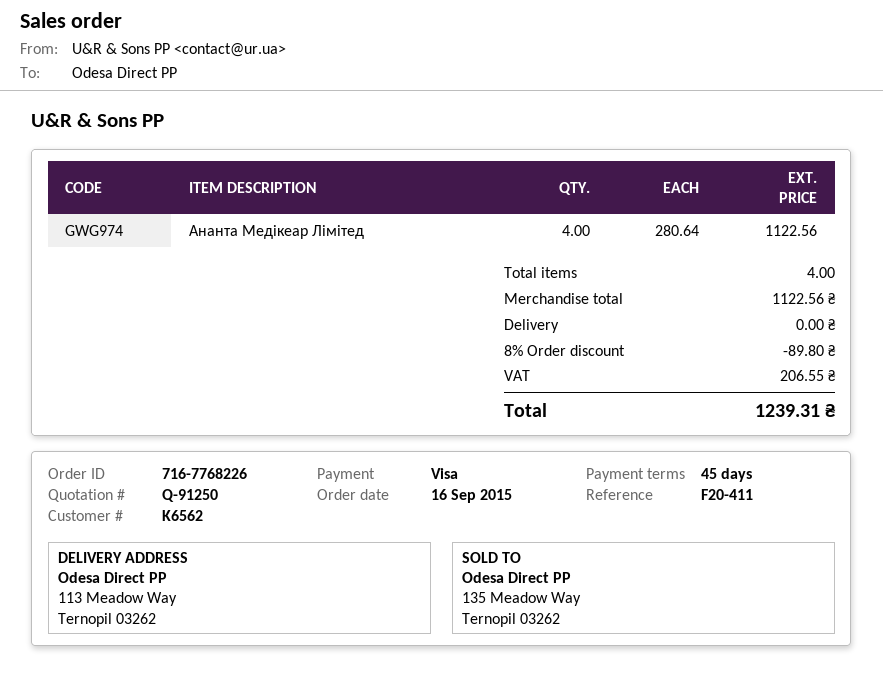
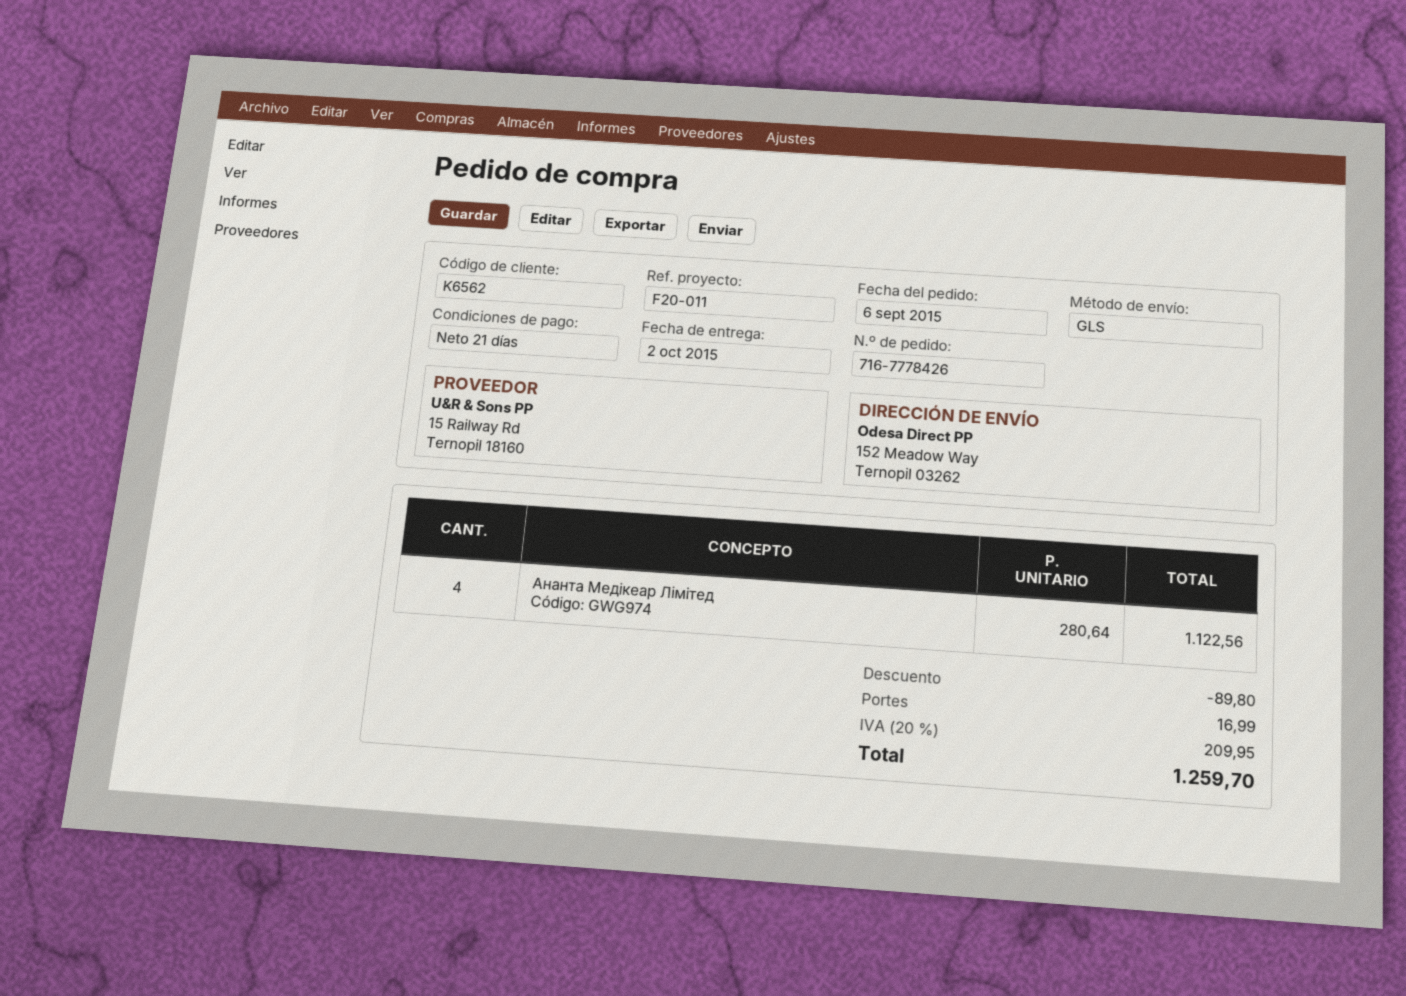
order number: 716-7768226 -> 716-7778426
order date: 2015-09-16 -> 2015-09-06
payment terms: 45 days -> 21 days
reference: F20-411 -> F20-011
ship to: 113 Meadow Way, Ternopil 03262 -> 152 Meadow Way, Ternopil 03262
shipping: 0.00 -> 16.99
tax: 206.55 -> 209.95
total: 1239.31 -> 1259.70

